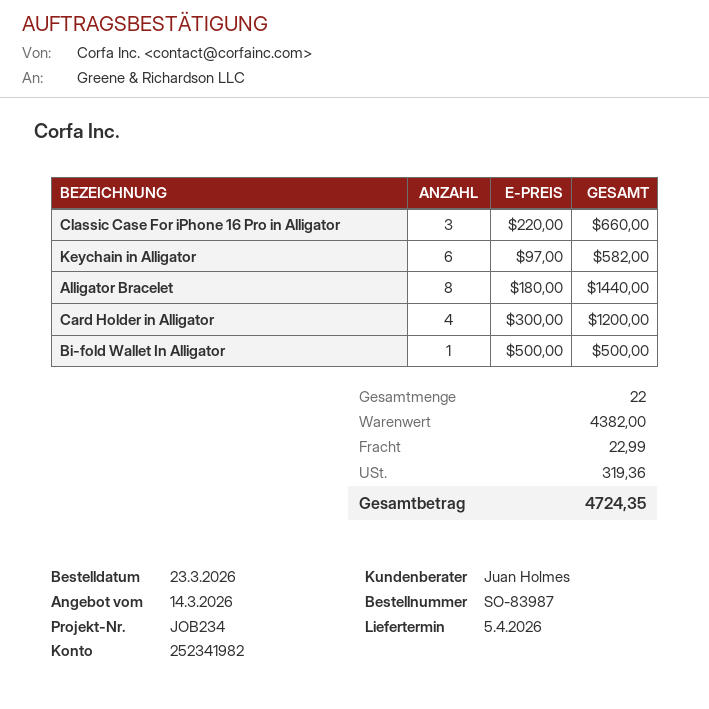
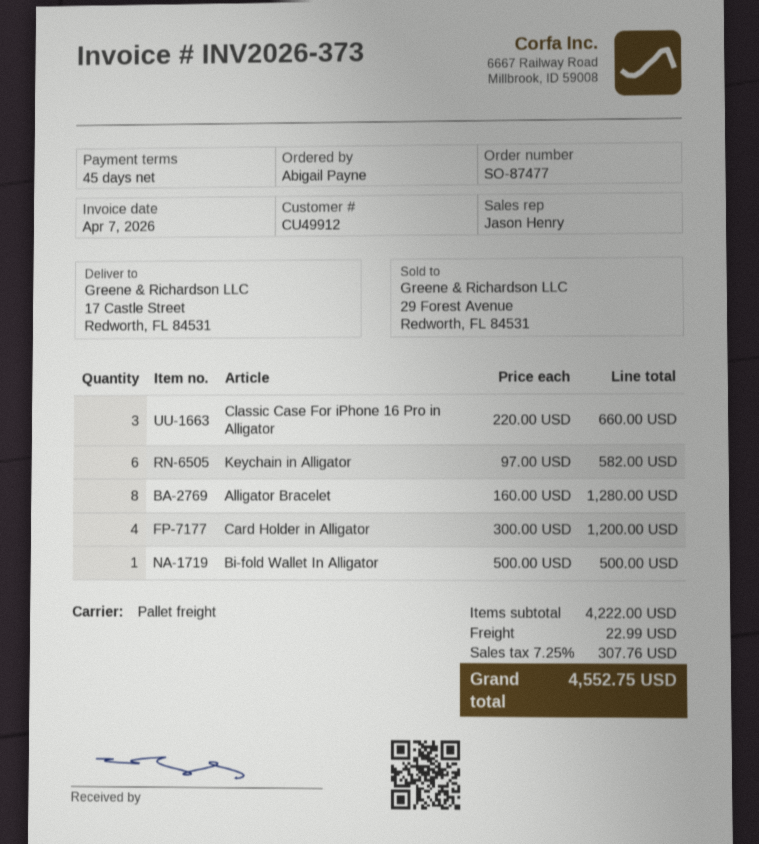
order number: SO-83987 -> SO-87477
sales rep: Juan Holmes -> Jason Henry
Alligator Bracelet: 8 x 180.00 = 1440.00 -> 8 x 160.00 = 1280.00
subtotal: 4382.00 -> 4222.00
tax: 319.36 -> 307.76
total: 4724.35 -> 4552.75

